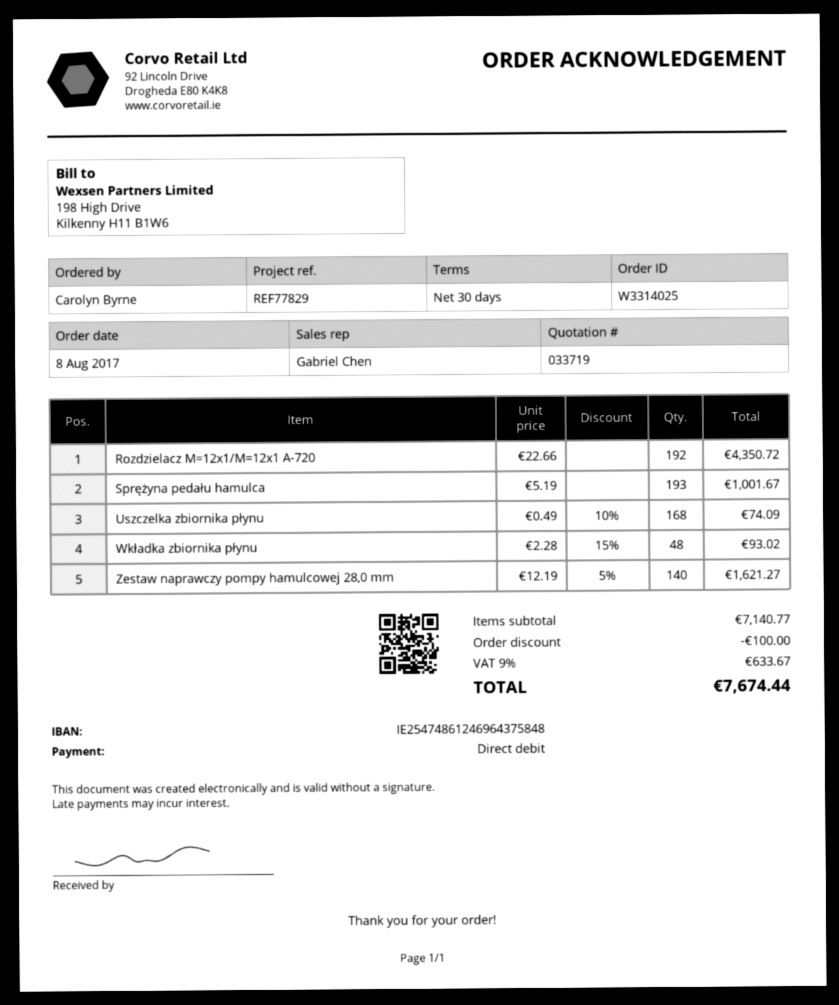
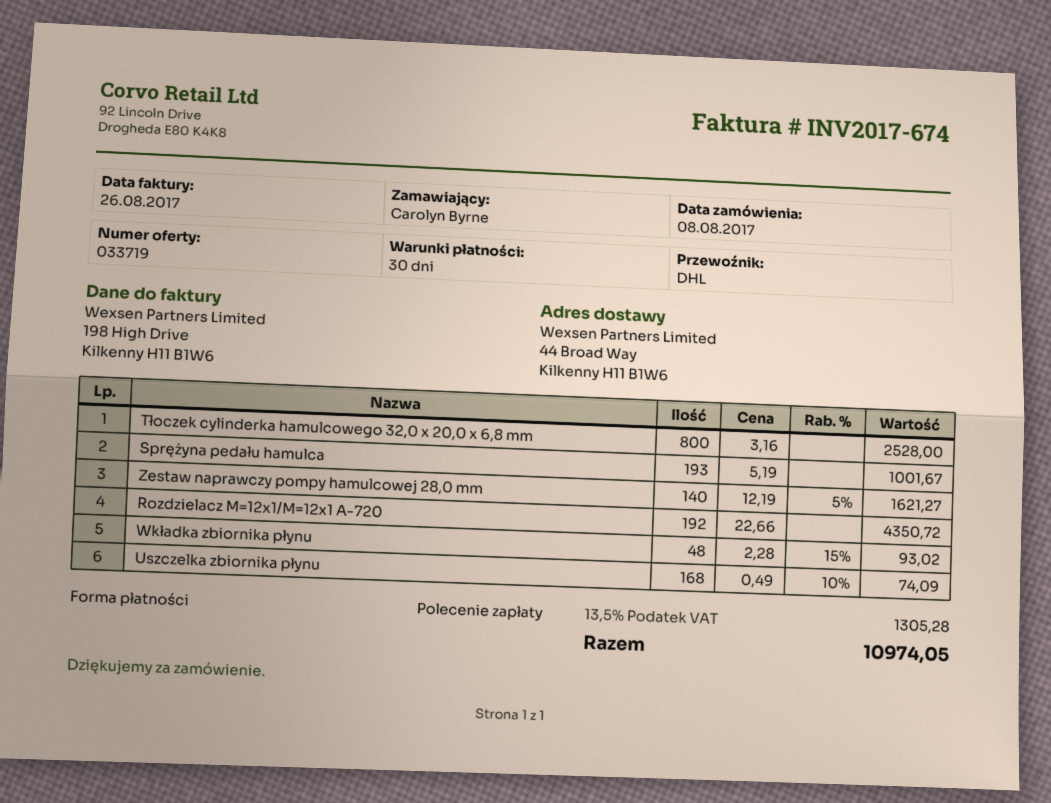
Tłoczek cylinderka hamulcowego 32,0 x 20,0 x 6,8 mm: none -> 800 x 3.16 = 2528.00
discount: 100.00 -> none
tax: 9% = 633.67 -> 13.5% = 1305.28
total: 7674.44 -> 10974.05

